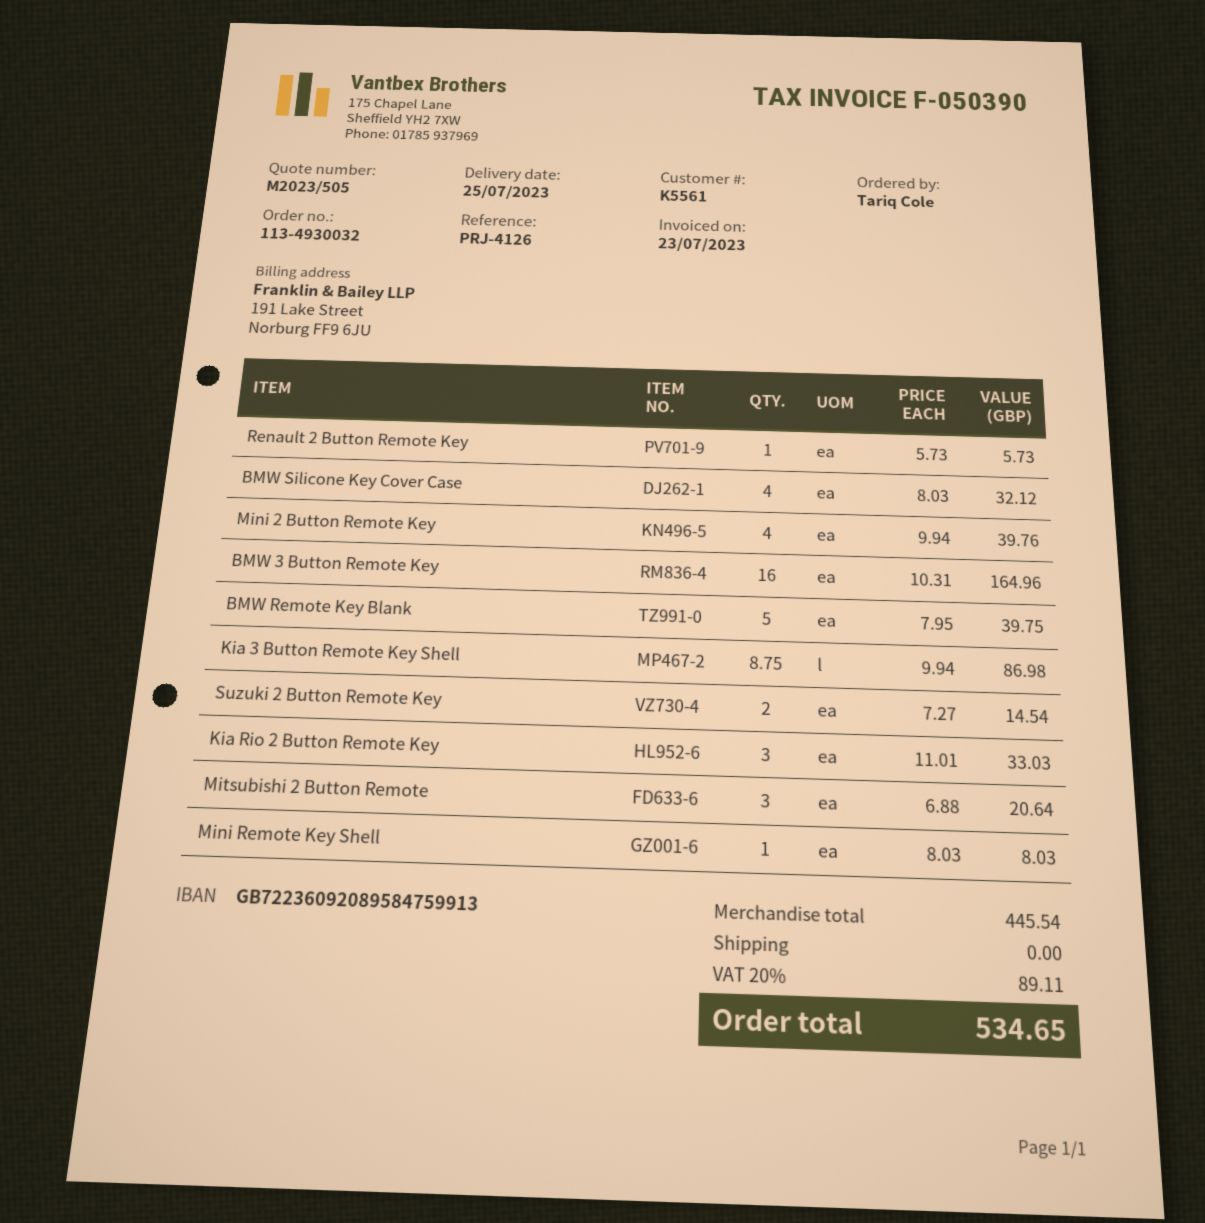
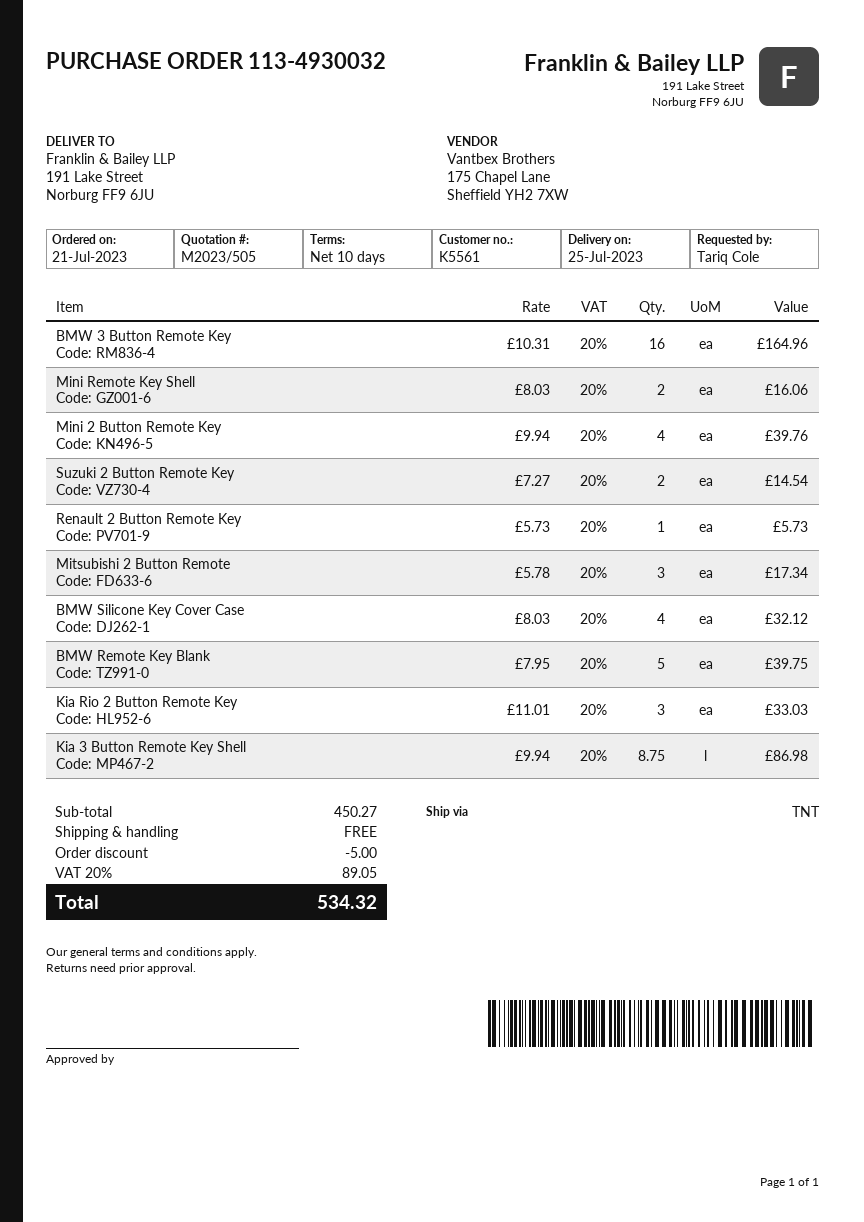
Mitsubishi 2 Button Remote: 3 x 6.88 = 20.64 -> 3 x 5.78 = 17.34
Mini Remote Key Shell: 1 x 8.03 = 8.03 -> 2 x 8.03 = 16.06
subtotal: 445.54 -> 450.27
discount: none -> 5.00
tax: 20% = 89.11 -> 20% = 89.05
total: 534.65 -> 534.32

